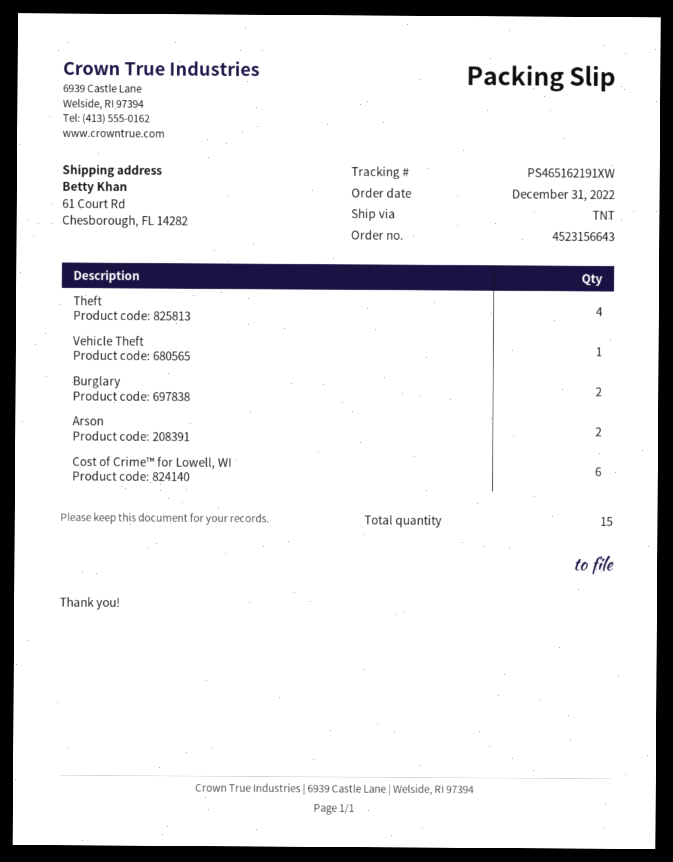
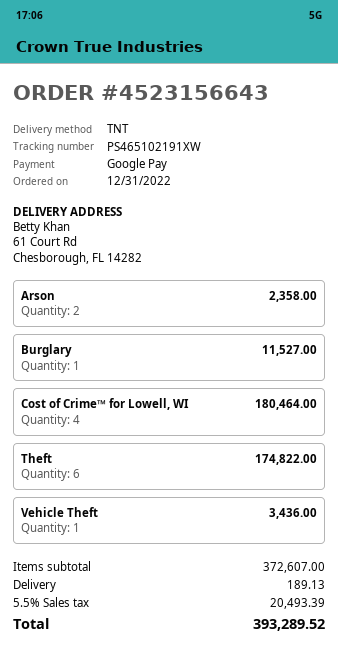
tracking number: PS465162191XW -> PS465102191XW
Theft: 4 -> 6
Burglary: 2 -> 1
Cost of Crime™ for Lowell, WI: 6 -> 4

